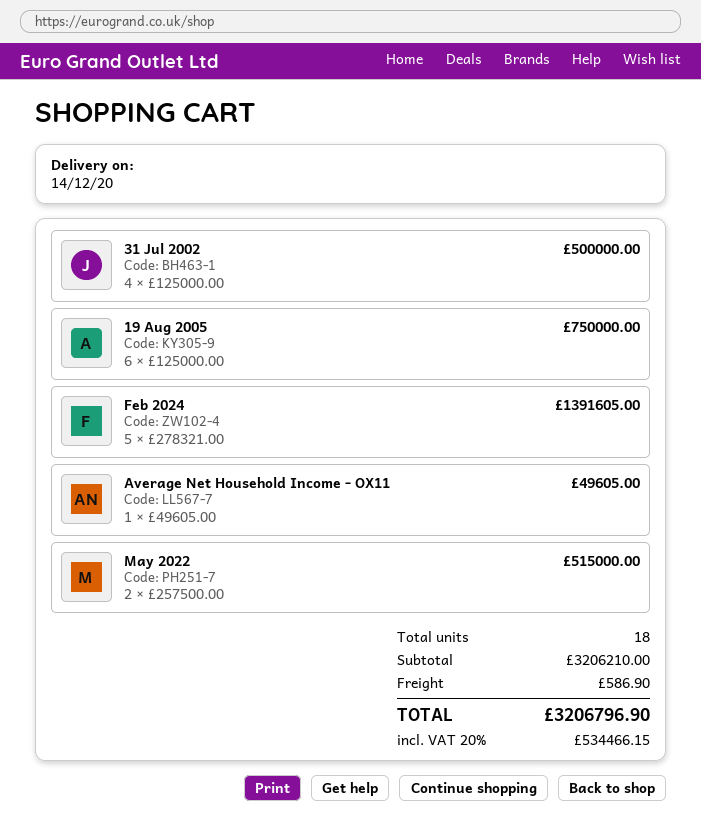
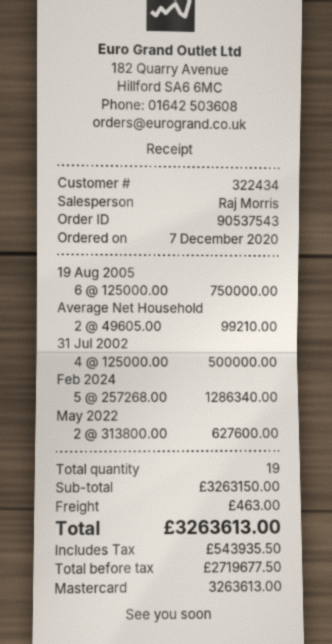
Feb 2024: 5 x 278321.00 = 1391605.00 -> 5 x 257268.00 = 1286340.00
Average Net Household Income - OX11: 1 x 49605.00 = 49605.00 -> 2 x 49605.00 = 99210.00
May 2022: 2 x 257500.00 = 515000.00 -> 2 x 313800.00 = 627600.00
total quantity: 18 -> 19
subtotal: 3206210.00 -> 3263150.00
shipping: 586.90 -> 463.00
tax: 534466.15 -> 543935.50
total: 3206796.90 -> 3263613.00

